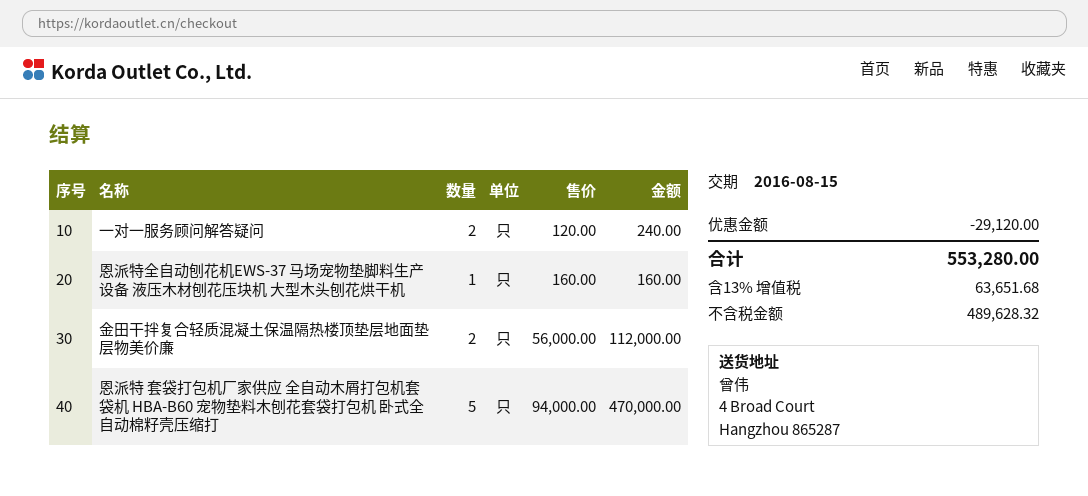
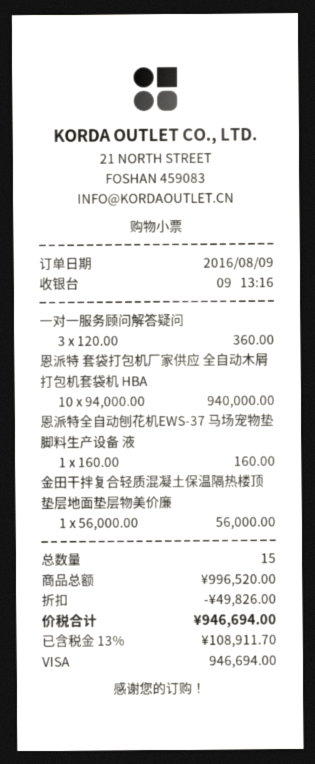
一对一服务顾问解答疑问: 2 x 120.00 = 240.00 -> 3 x 120.00 = 360.00
金田干拌复合轻质混凝土保温隔热楼顶垫层地面垫层物美价廉: 2 x 56000.00 = 112000.00 -> 1 x 56000.00 = 56000.00
恩派特 套袋打包机厂家供应 全自动木屑打包机套袋机 HBA-B60 宠物垫料木刨花套袋打包机 卧式全自动棉籽壳压缩打: 5 x 94000.00 = 470000.00 -> 10 x 94000.00 = 940000.00
discount: 29120.00 -> 49826.00
tax: 13% = 63651.68 -> 13% = 108911.70
total: 553280.00 -> 946694.00

